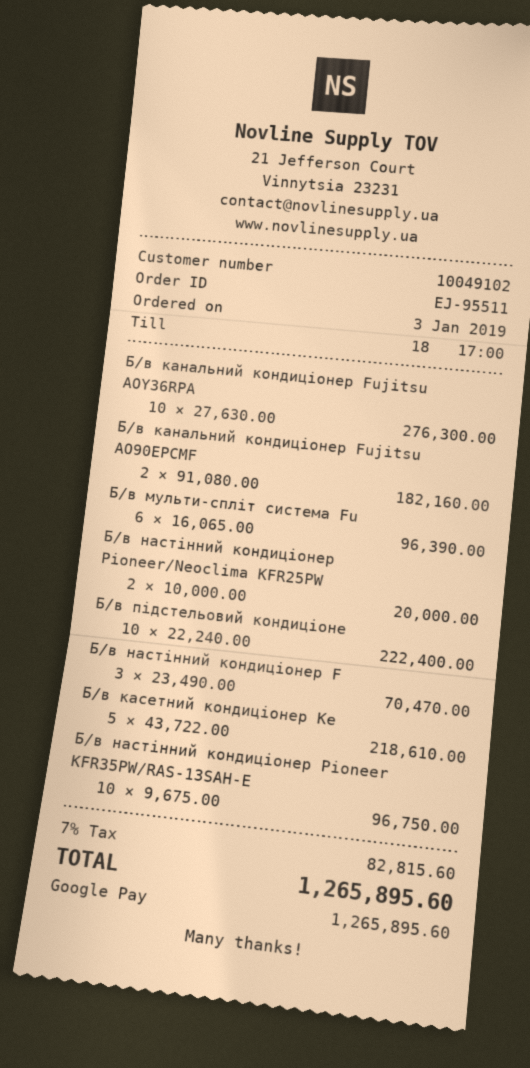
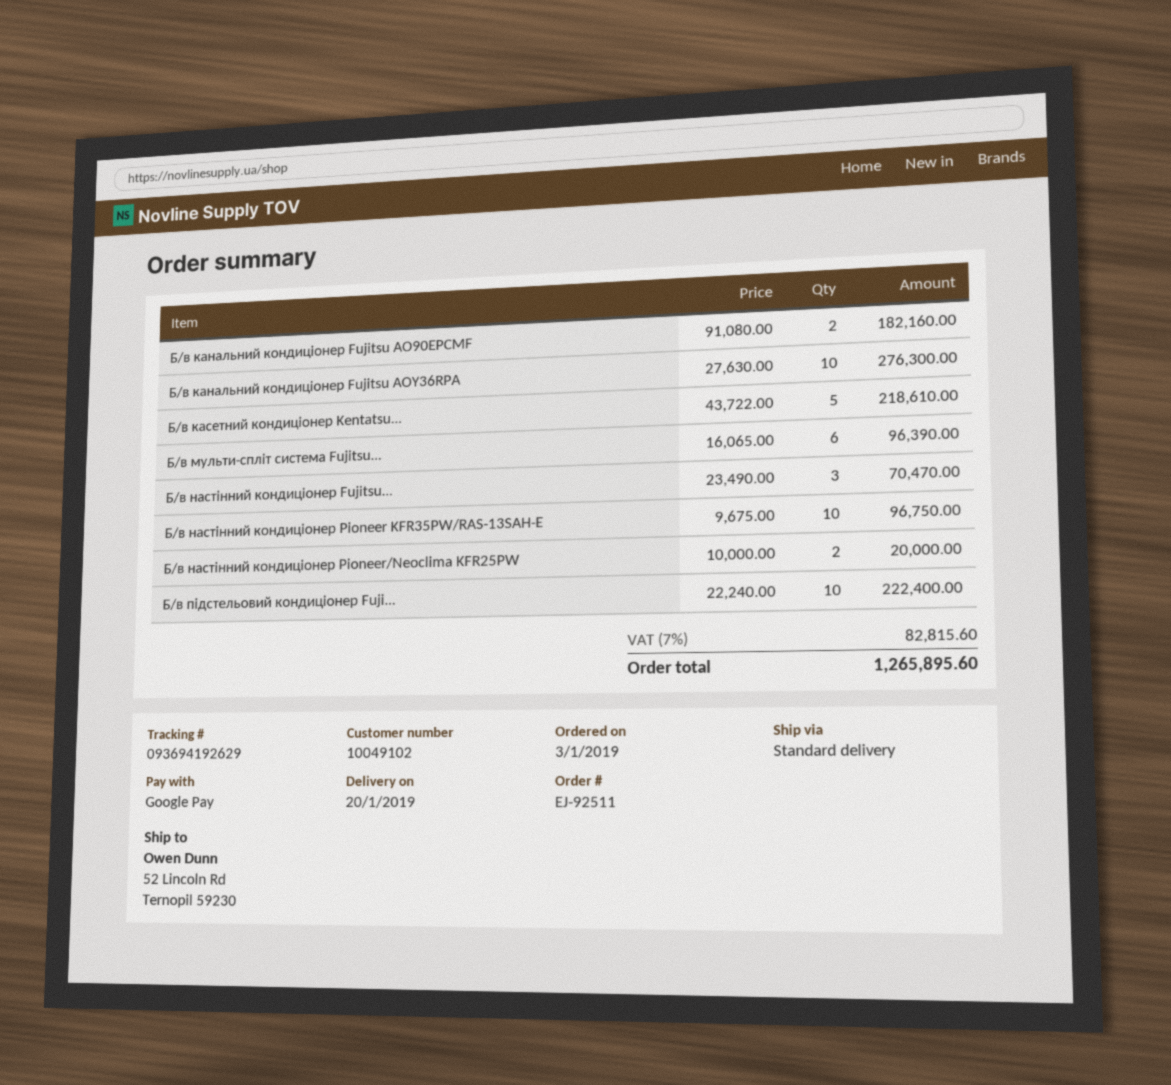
order number: EJ-95511 -> EJ-92511

